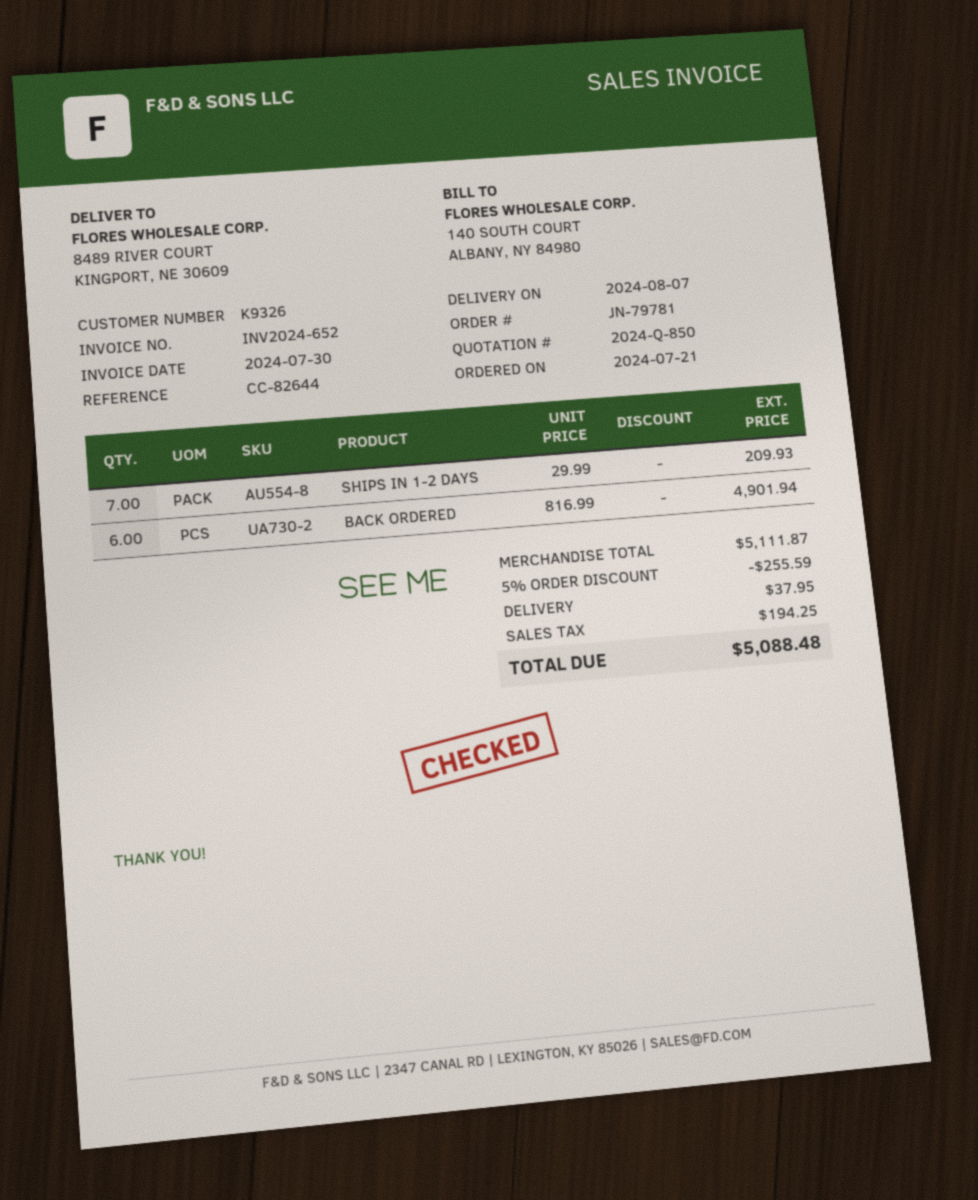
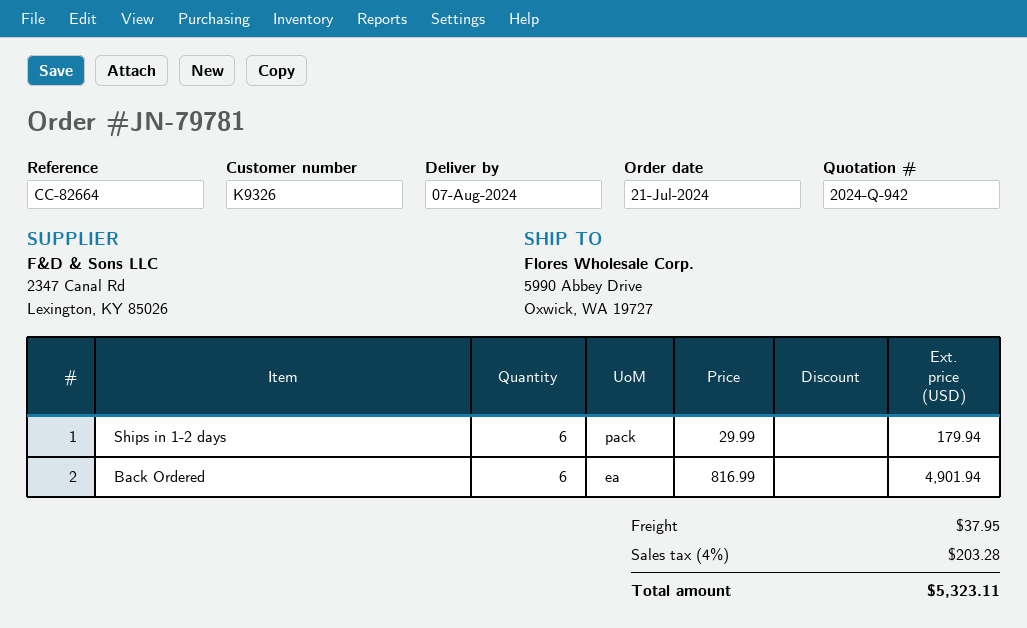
quote number: 2024-Q-850 -> 2024-Q-942
reference: CC-82644 -> CC-82664
ship to: 8489 RIVER COURT, KINGPORT, NE 30609 -> 5990 Abbey Drive, Oxwick, WA 19727
SHIPS IN 1-2 DAYS: 7 x 29.99 = 209.93 -> 6 x 29.99 = 179.94
discount: 5% = 255.59 -> none
tax: 194.25 -> 203.28
total: 5088.48 -> 5323.11

